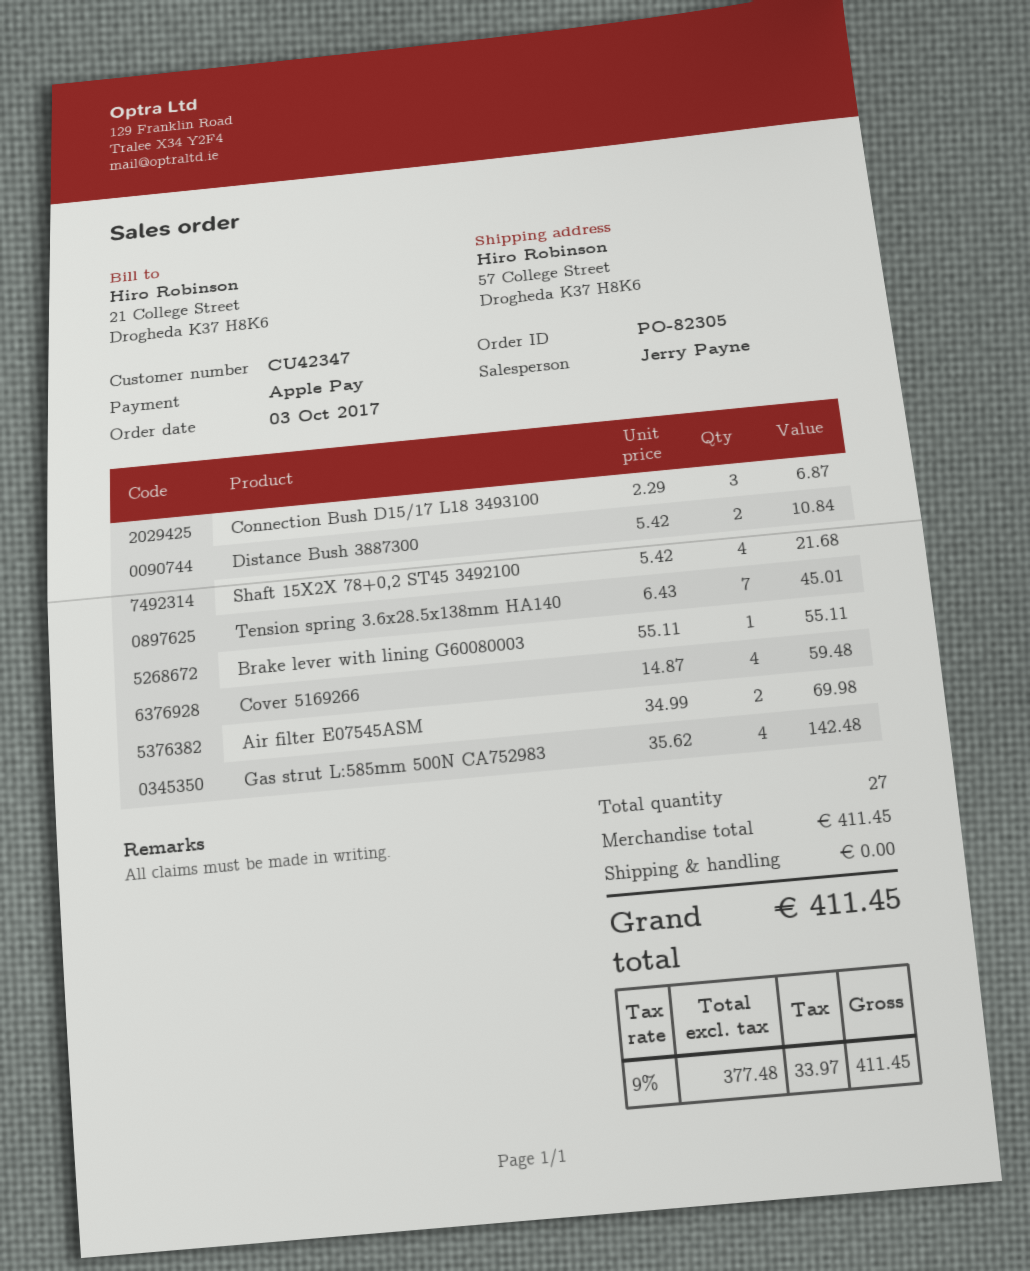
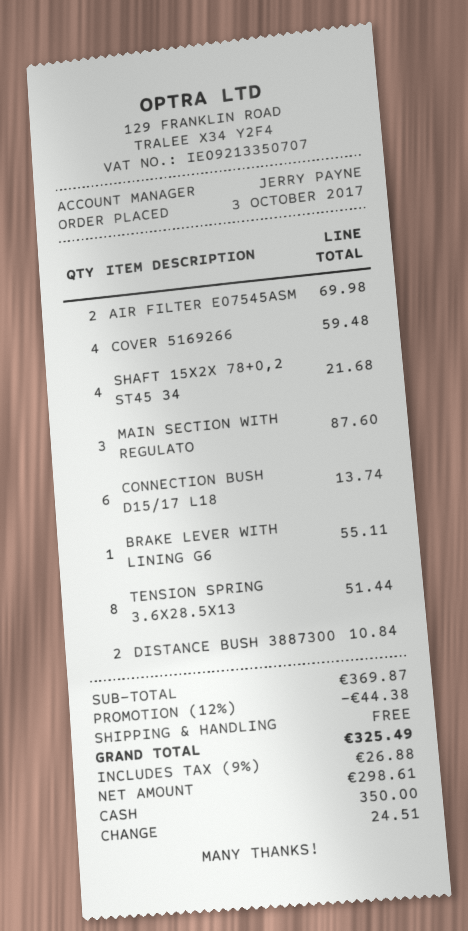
payment method: Apple Pay -> cash
Connection Bush D15/17 L18 3493100: 3 for 6.87 -> 6 for 13.74
Tension spring 3.6x28.5x138mm HA140: 7 for 45.01 -> 8 for 51.44
Gas strut L:585mm 500N CA752983: 4 for 142.48 -> none
MAIN SECTION WITH REGULATO: none -> 3 for 87.60
subtotal: 411.45 -> 369.87
discount: none -> 12% = 44.38
net: 377.48 -> 298.61
tax: 9% = 33.97 -> 9% = 26.88
total: 411.45 -> 325.49

